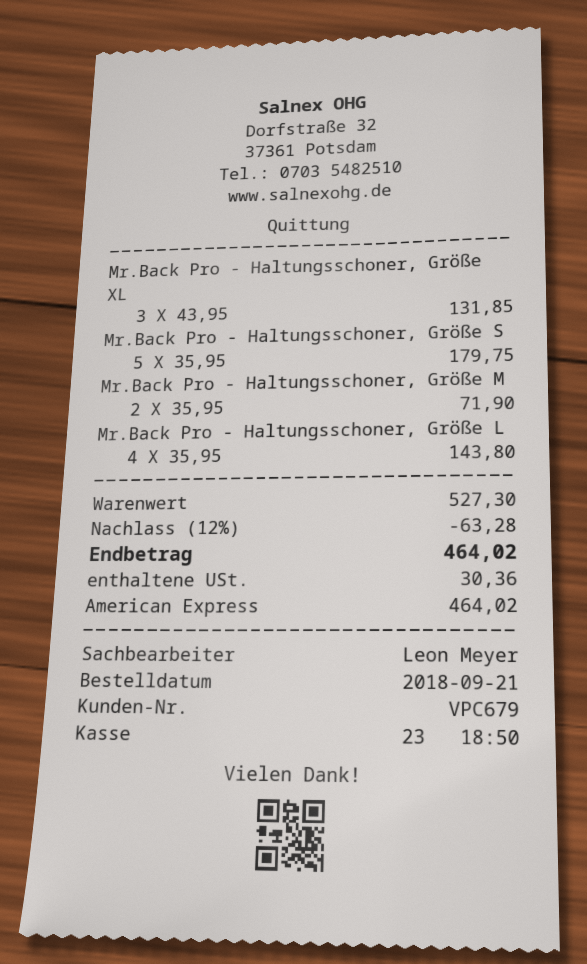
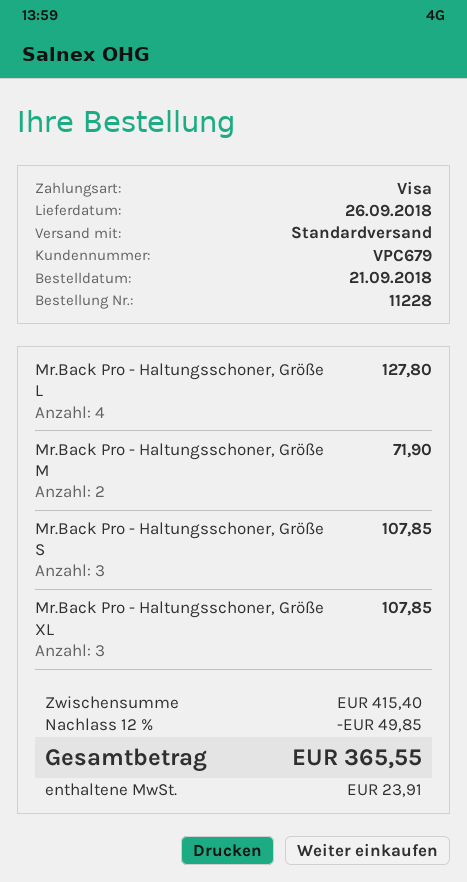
payment method: American Express -> Visa
Mr.Back Pro - Haltungsschoner, Größe XL: 3 for 131.85 -> 3 for 107.85
Mr.Back Pro - Haltungsschoner, Größe S: 5 for 179.75 -> 3 for 107.85
Mr.Back Pro - Haltungsschoner, Größe L: 4 for 143.80 -> 4 for 127.80
subtotal: 527.30 -> 415.40
discount: 12% = 63.28 -> 12% = 49.85
tax: 30.36 -> 23.91
total: 464.02 -> 365.55

